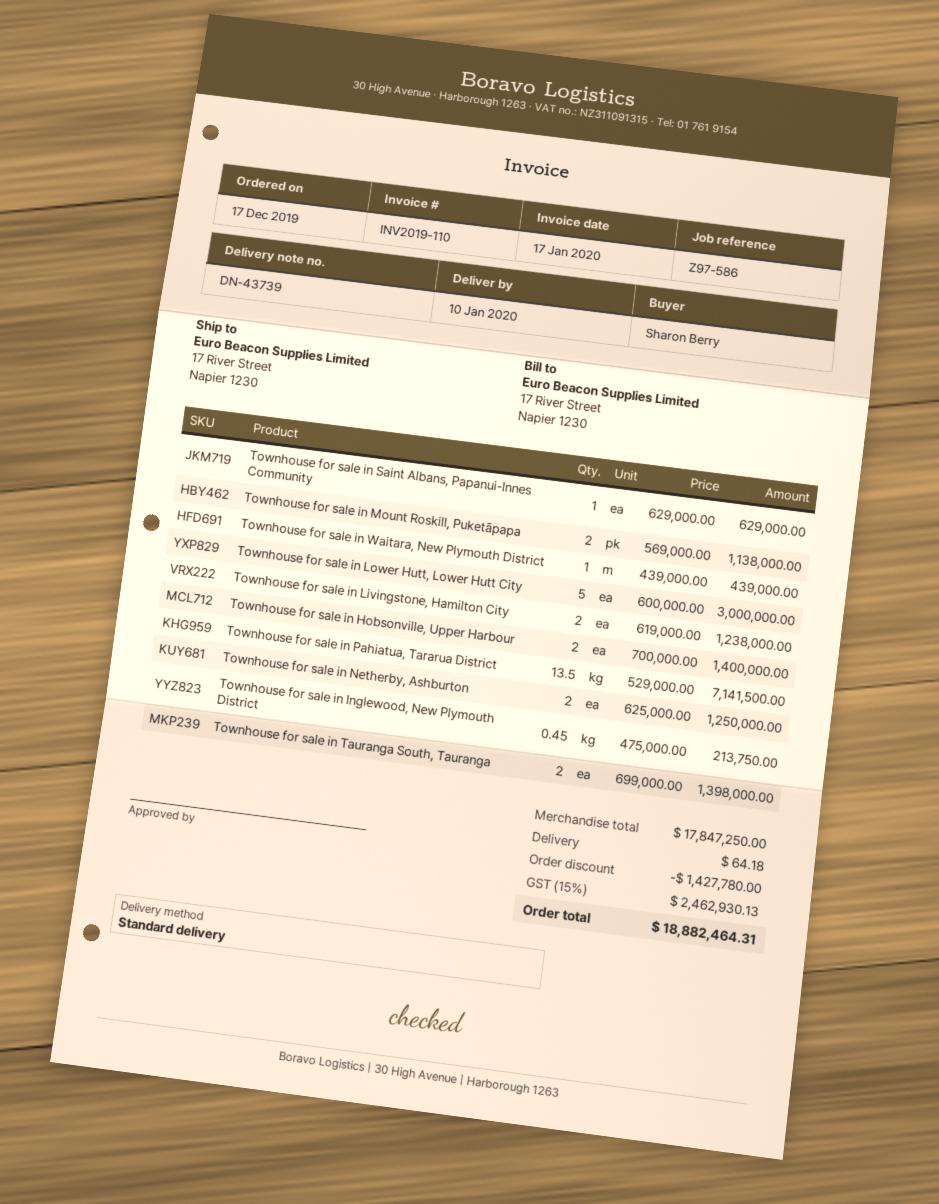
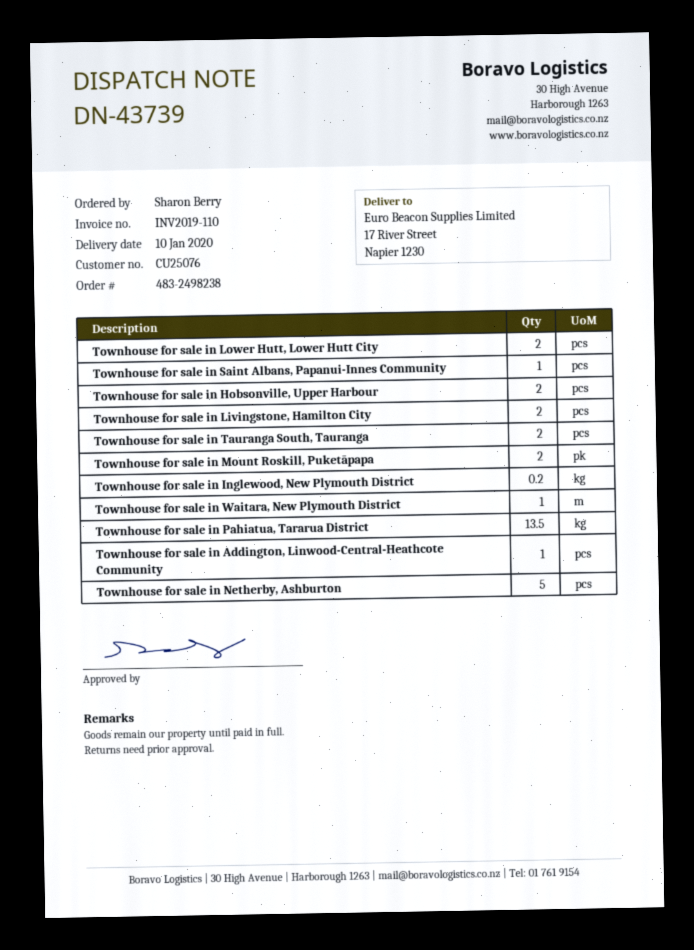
Townhouse for sale in Lower Hutt, Lower Hutt City: 5 -> 2
Townhouse for sale in Netherby, Ashburton: 2 -> 5
Townhouse for sale in Inglewood, New Plymouth District: 0.45 -> 0.2
Townhouse for sale in Addington, Linwood-Central-Heathcote Community: none -> 1

